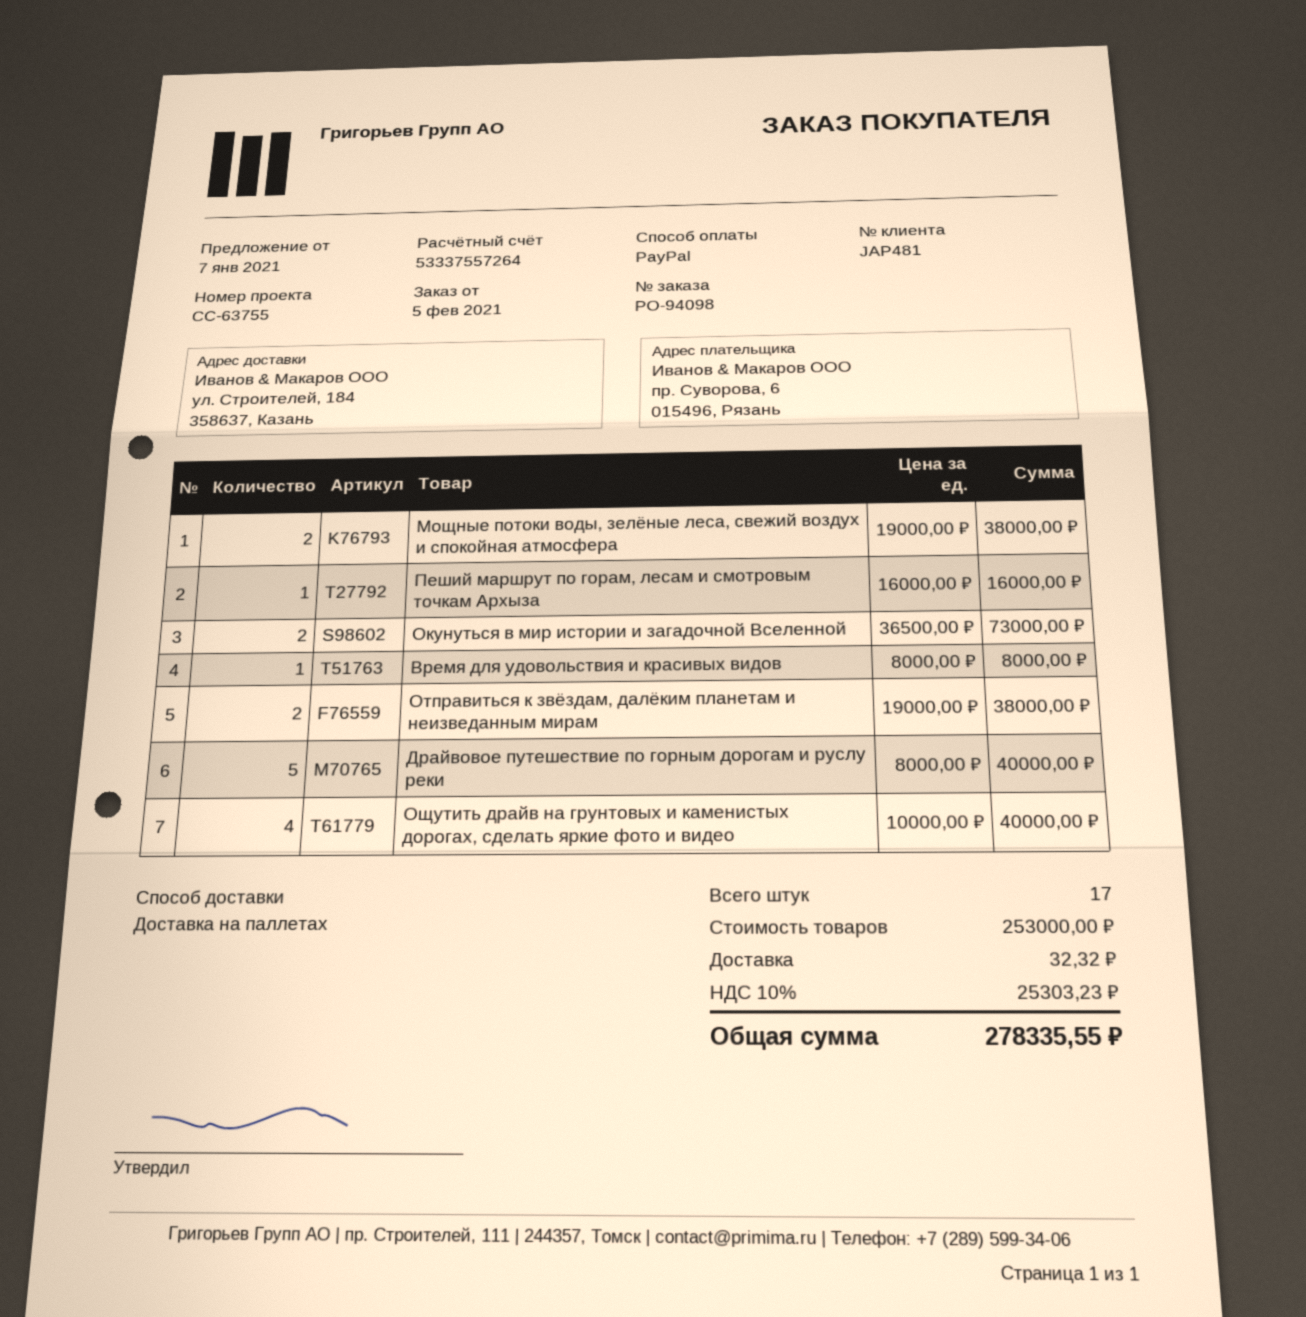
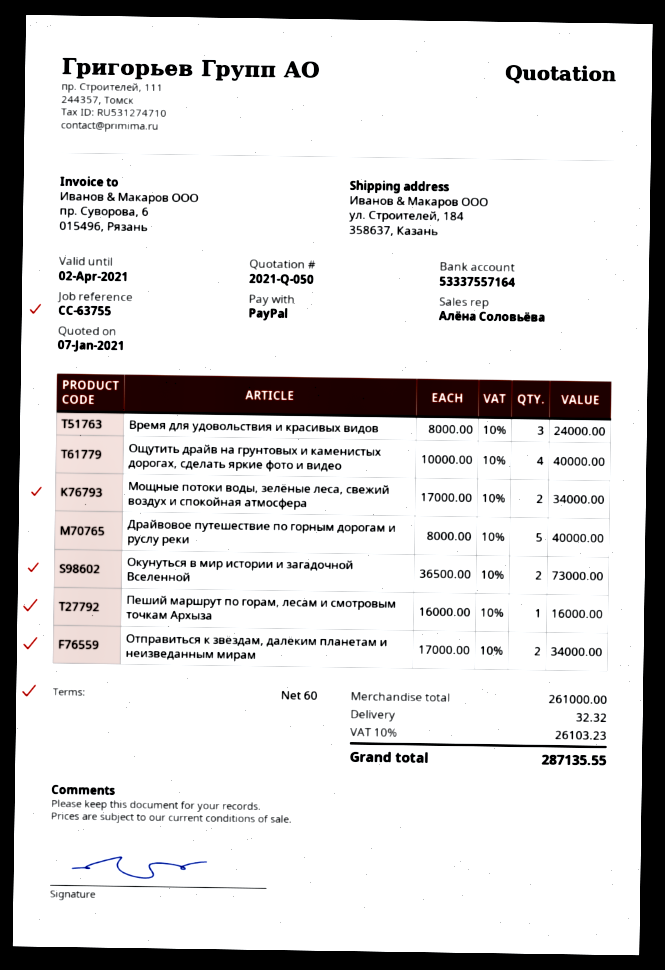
bank account: 53337557264 -> 53337557164
Мощные потоки воды, зелёные леса, свежий воздух и спокойная атмосфера: 2 x 19000.00 = 38000.00 -> 2 x 17000.00 = 34000.00
Время для удовольствия и красивых видов: 1 x 8000.00 = 8000.00 -> 3 x 8000.00 = 24000.00
Отправиться к звёздам, далёким планетам и неизведанным мирам: 2 x 19000.00 = 38000.00 -> 2 x 17000.00 = 34000.00
subtotal: 253000.00 -> 261000.00
tax: 10% = 25303.23 -> 10% = 26103.23
total: 278335.55 -> 287135.55

